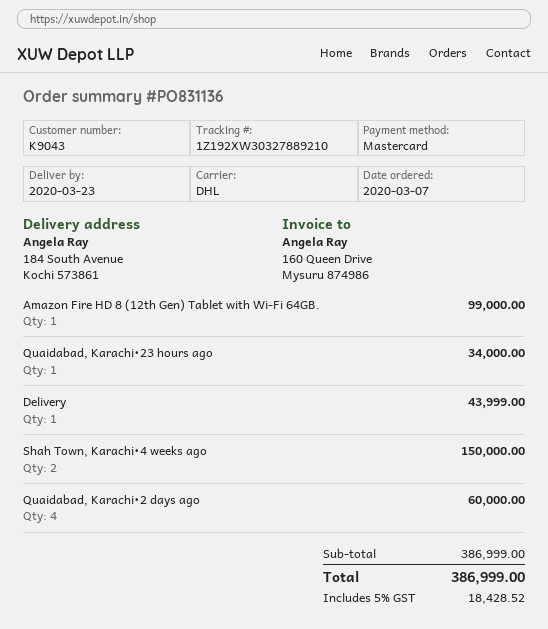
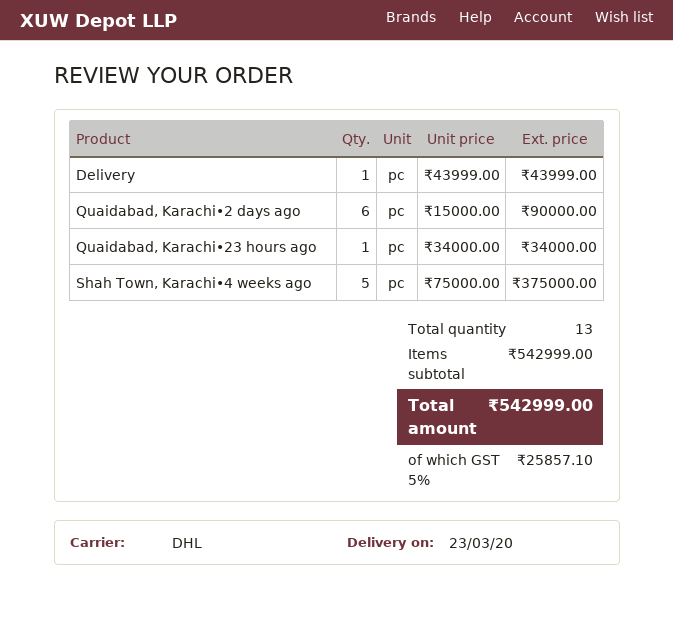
Amazon Fire HD 8 (12th Gen) Tablet with Wi-Fi 64GB.: 1 for 99000.00 -> none
Shah Town, Karachi•4 weeks ago: 2 for 150000.00 -> 5 for 375000.00
Quaidabad, Karachi•2 days ago: 4 for 60000.00 -> 6 for 90000.00
subtotal: 386999.00 -> 542999.00
tax: 5% = 18428.52 -> 5% = 25857.10
total: 386999.00 -> 542999.00

